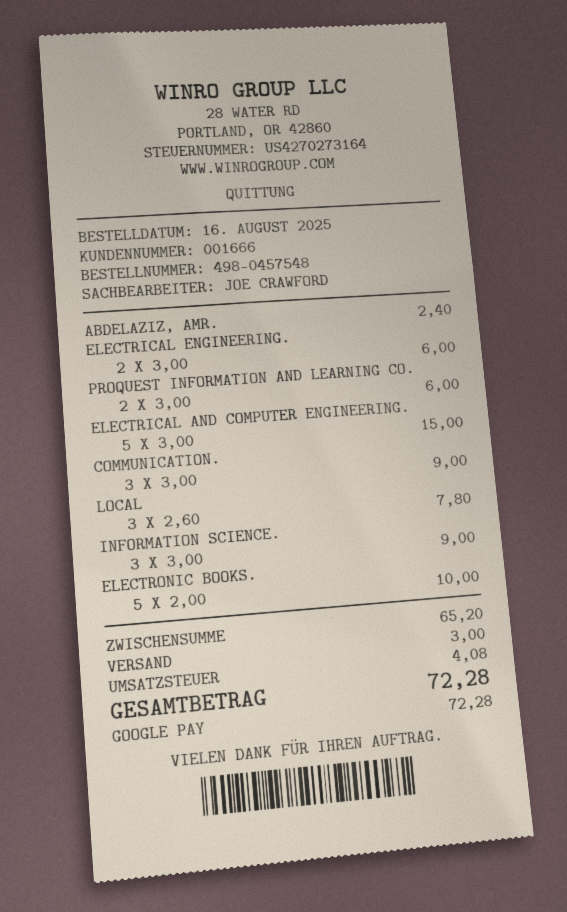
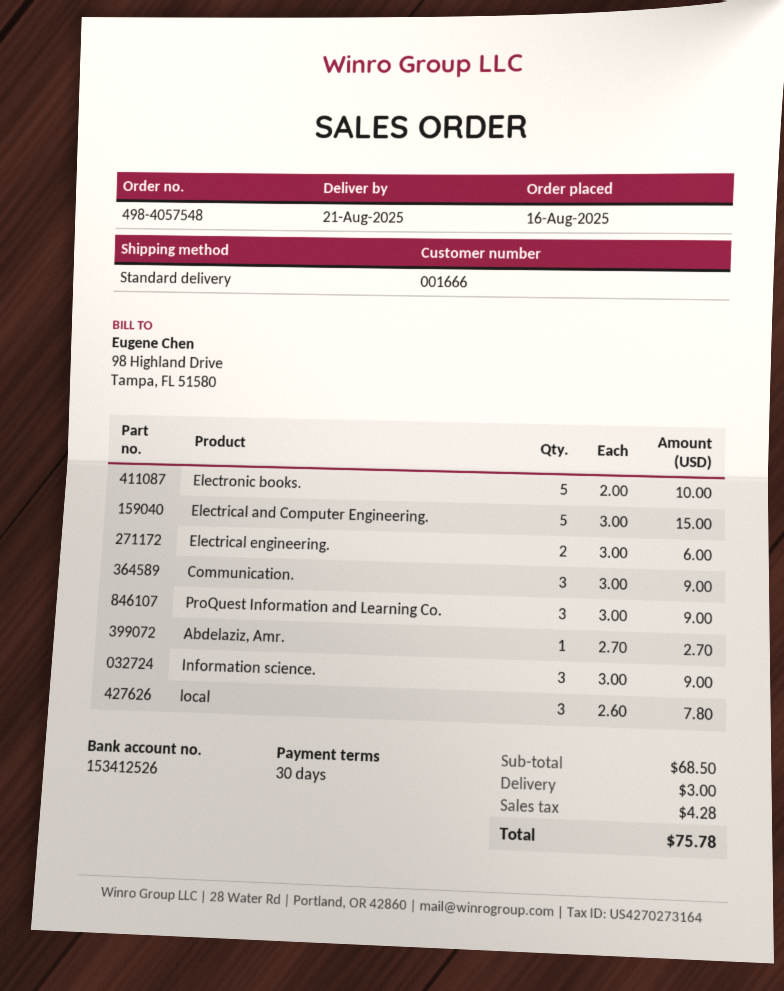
order number: 498-0457548 -> 498-4057548
ABDELAZIZ, AMR.: 1 x 2.40 = 2.40 -> 1 x 2.70 = 2.70
PROQUEST INFORMATION AND LEARNING CO.: 2 x 3.00 = 6.00 -> 3 x 3.00 = 9.00
subtotal: 65.20 -> 68.50
tax: 4.08 -> 4.28
total: 72.28 -> 75.78

